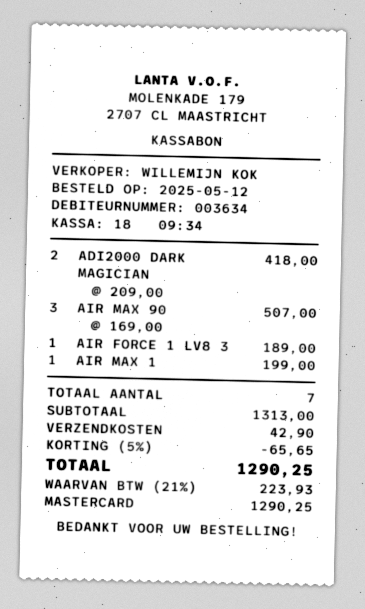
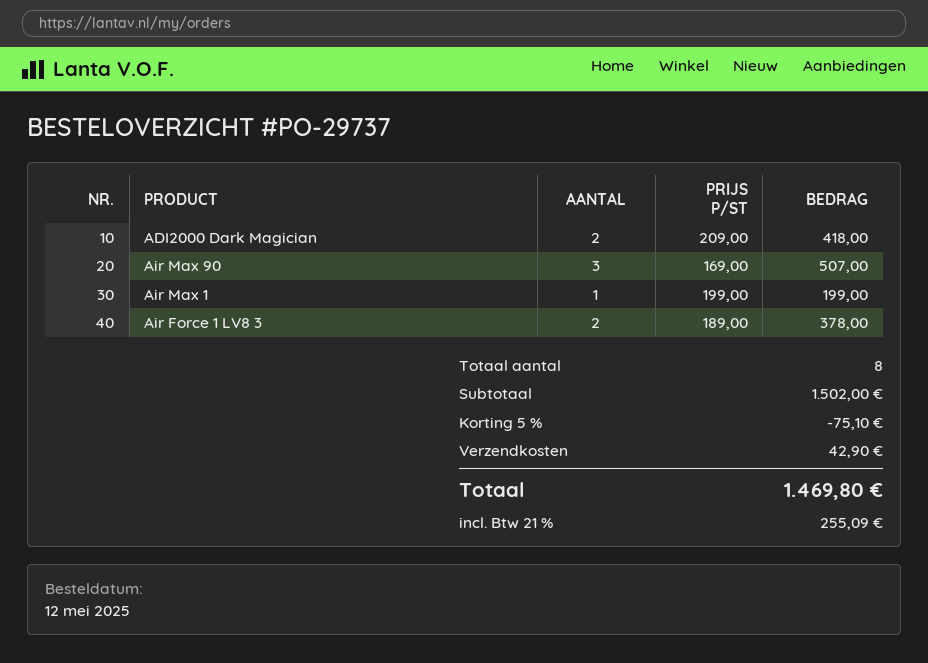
AIR FORCE 1 LV8 3: 1 x 189.00 = 189.00 -> 2 x 189.00 = 378.00
total quantity: 7 -> 8
subtotal: 1313.00 -> 1502.00
discount: 5% = 65.65 -> 5% = 75.10
tax: 21% = 223.93 -> 21% = 255.09
total: 1290.25 -> 1469.80

